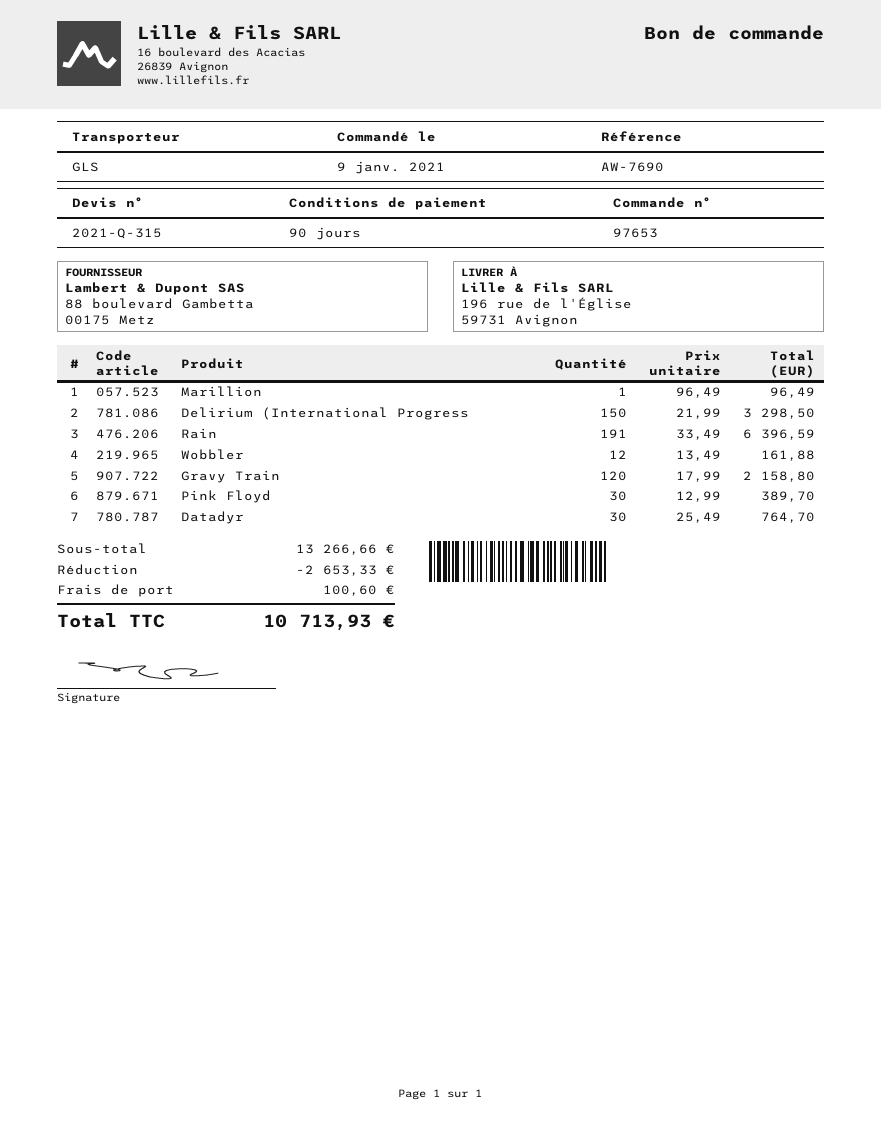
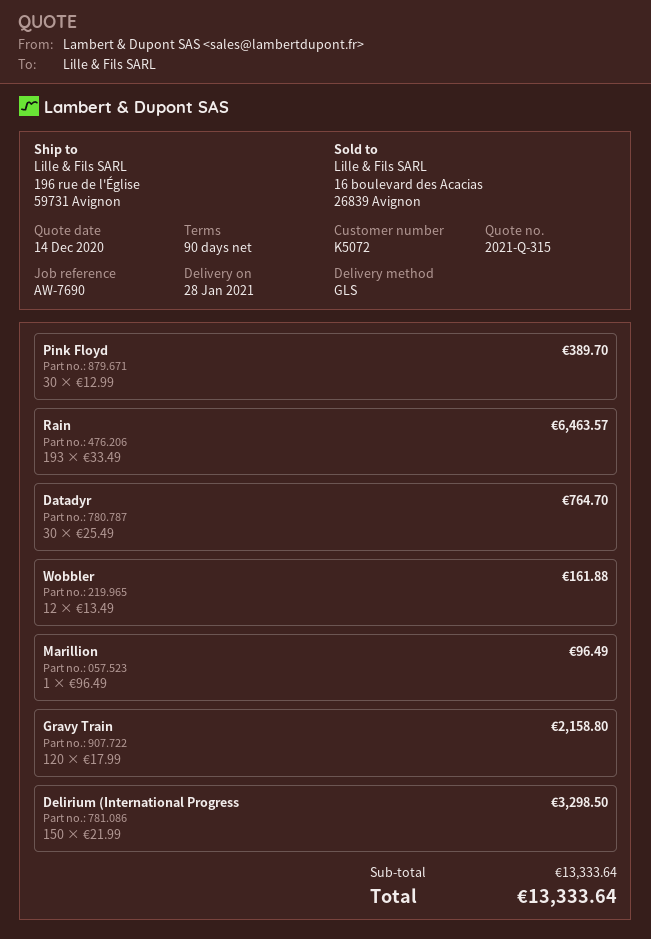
Rain: 191 x 33.49 = 6396.59 -> 193 x 33.49 = 6463.57
subtotal: 13266.66 -> 13333.64
discount: 2653.33 -> none
shipping: 100.60 -> none
total: 10713.93 -> 13333.64

